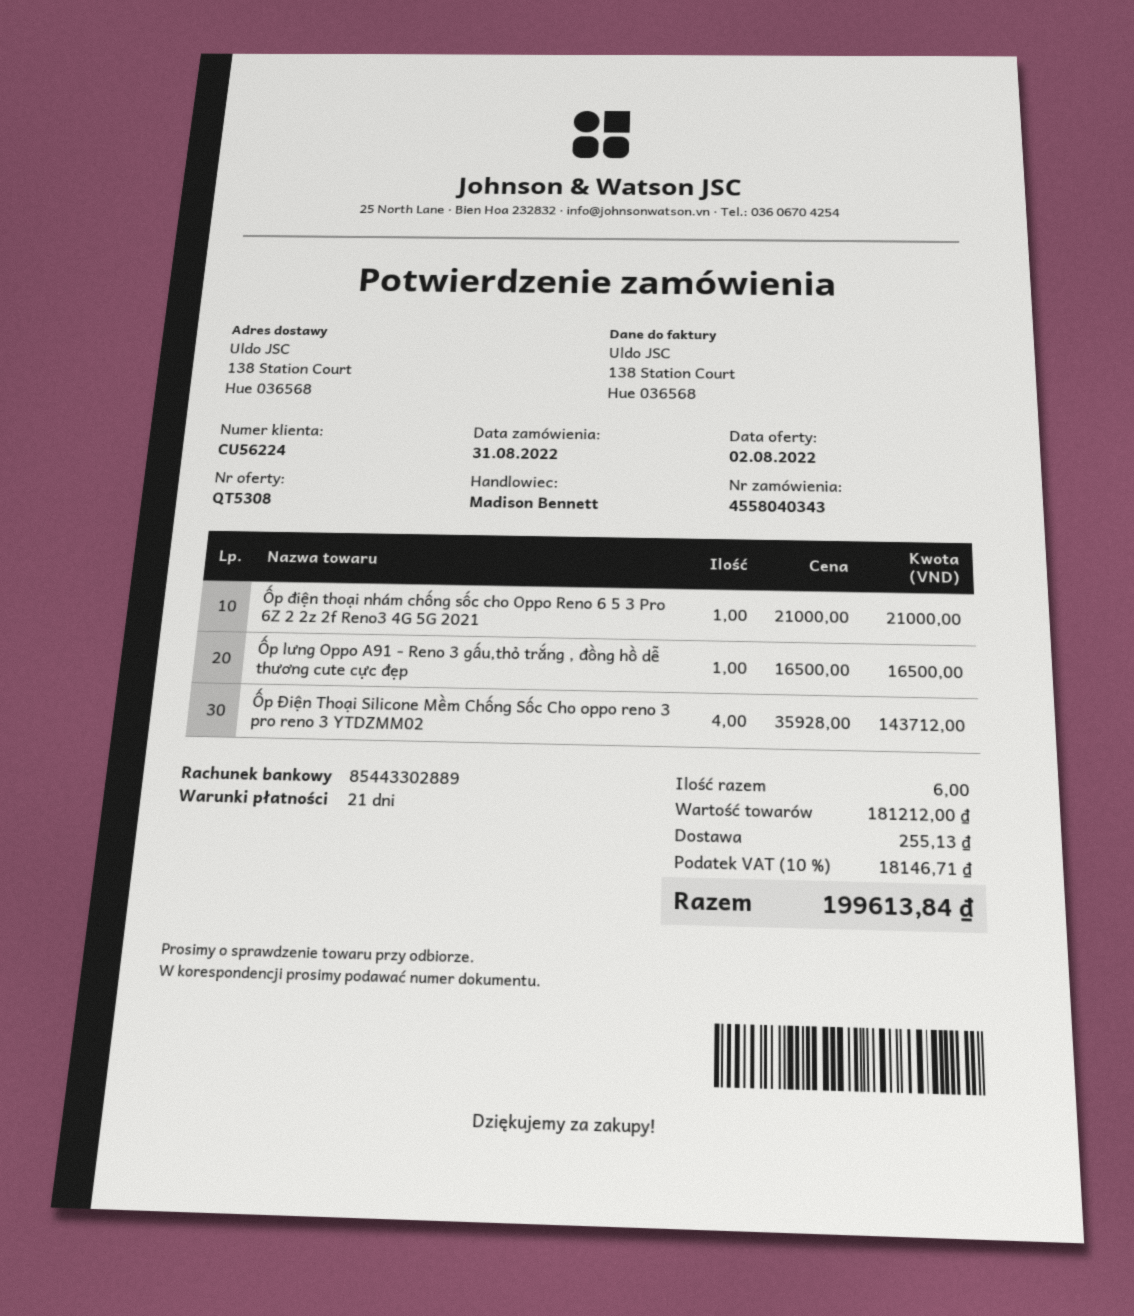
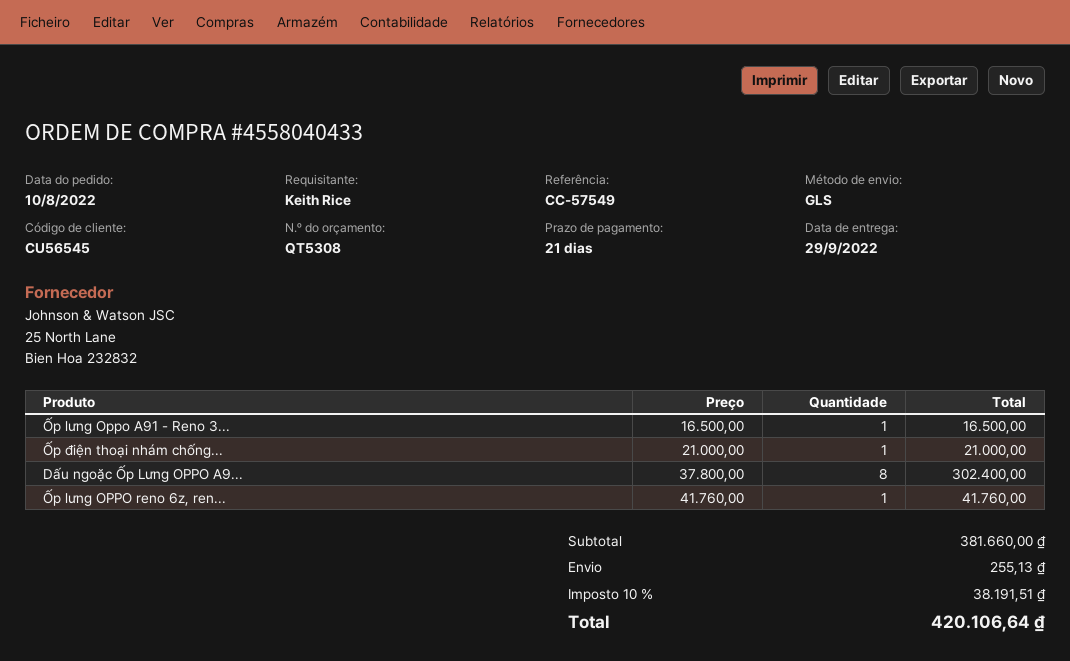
order number: 4558040343 -> 4558040433
order date: 2022-08-31 -> 2022-08-10
customer number: CU56224 -> CU56545
Ốp Điện Thoại Silicone Mềm Chống Sốc Cho oppo reno 3 pro reno 3 YTDZMM02: 4 x 35928.00 = 143712.00 -> none
Dấu ngoặc Ốp Lưng OPPO A9...: none -> 8 x 37800.00 = 302400.00
Ốp lưng OPPO reno 6z, ren...: none -> 1 x 41760.00 = 41760.00
subtotal: 181212.00 -> 381660.00
tax: 10% = 18146.71 -> 10% = 38191.51
total: 199613.84 -> 420106.64

